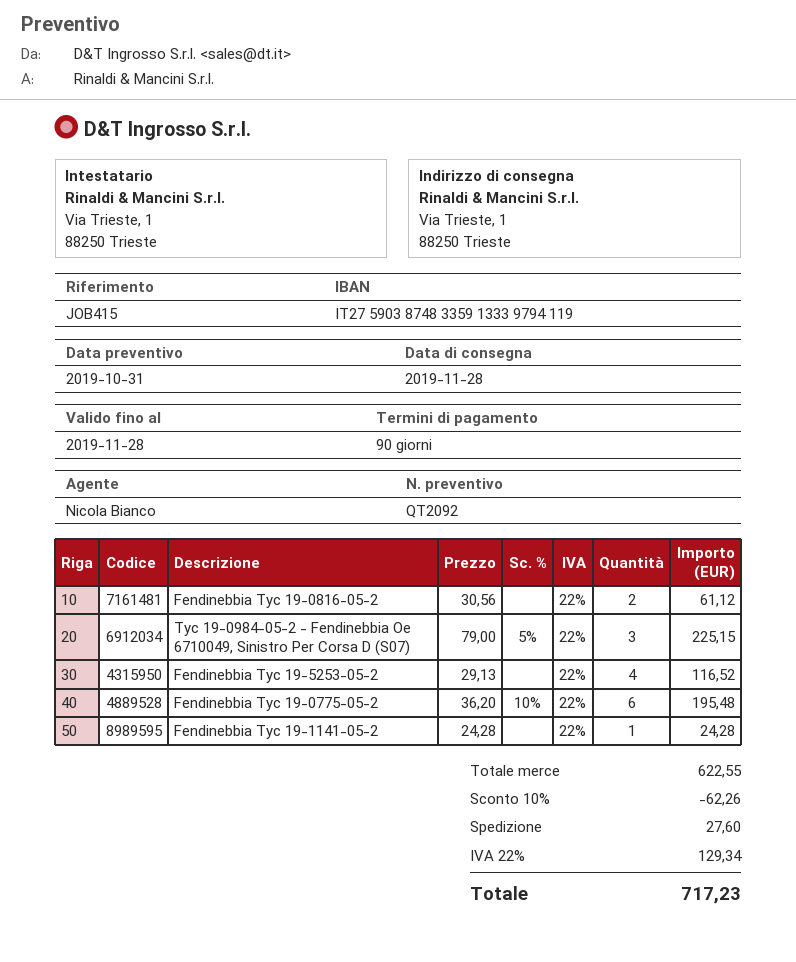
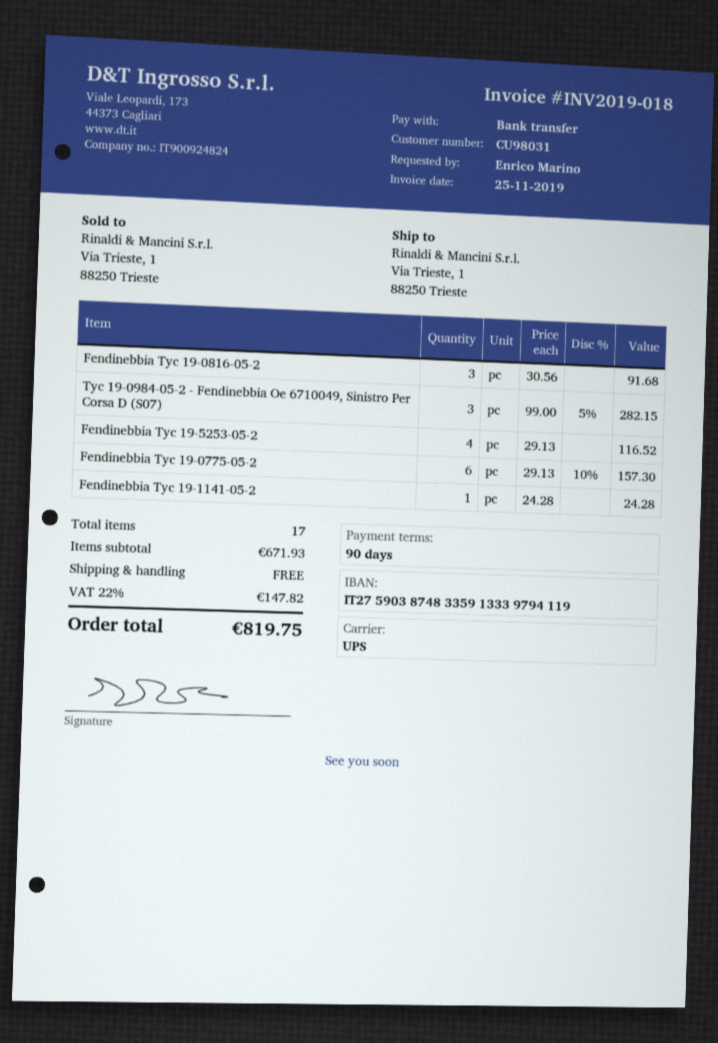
Fendinebbia Tyc 19-0816-05-2: 2 x 30.56 = 61.12 -> 3 x 30.56 = 91.68
Tyc 19-0984-05-2 - Fendinebbia Oe 6710049, Sinistro Per Corsa D (S07): 3 x 79.00 - 5% = 225.15 -> 3 x 99.00 - 5% = 282.15
Fendinebbia Tyc 19-0775-05-2: 6 x 36.20 - 10% = 195.48 -> 6 x 29.13 - 10% = 157.30
subtotal: 622.55 -> 671.93
discount: 10% = 62.26 -> none
shipping: 27.60 -> 0.00
tax: 22% = 129.34 -> 22% = 147.82
total: 717.23 -> 819.75

